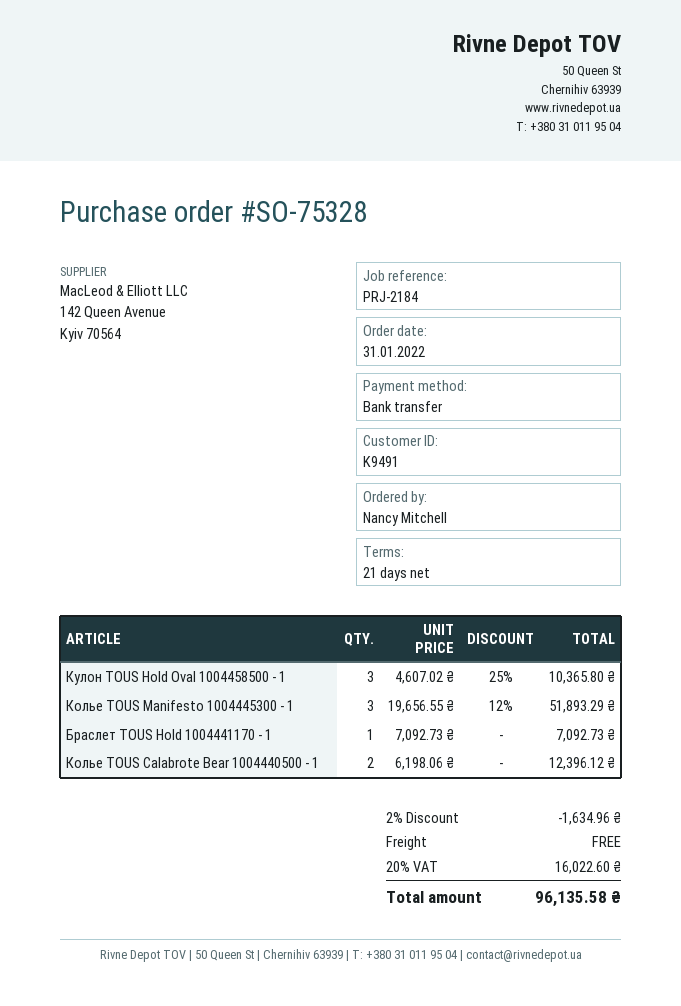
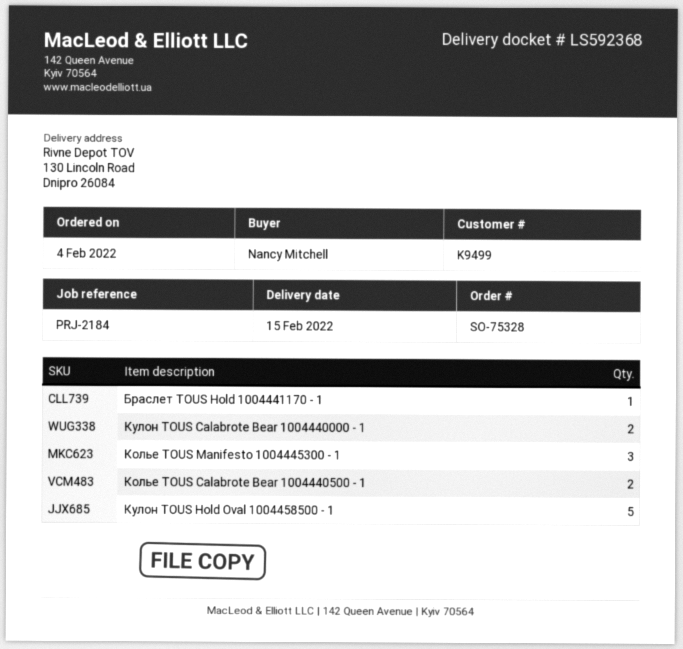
order date: 2022-01-31 -> 2022-02-04
customer number: K9491 -> K9499
Кулон TOUS Hold Oval 1004458500 - 1: 3 -> 5
Кулон TOUS Calabrote Bear 1004440000 - 1: none -> 2

